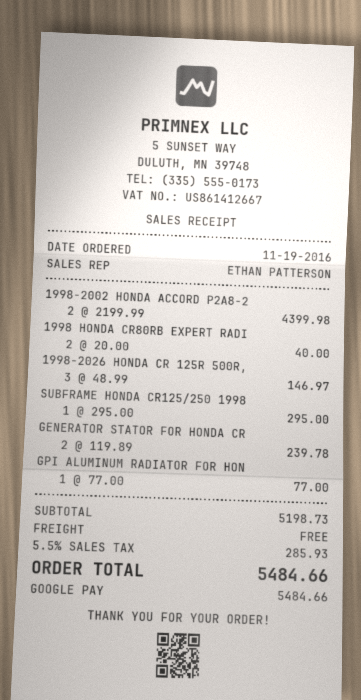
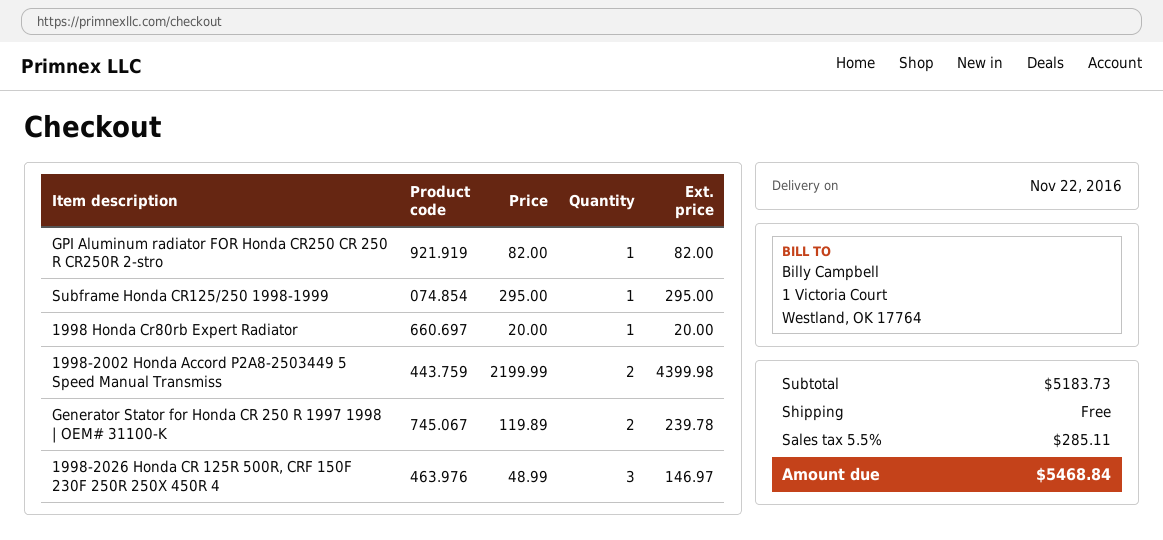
1998 HONDA CR80RB EXPERT RADI: 2 x 20.00 = 40.00 -> 1 x 20.00 = 20.00
GPI ALUMINUM RADIATOR FOR HON: 1 x 77.00 = 77.00 -> 1 x 82.00 = 82.00
subtotal: 5198.73 -> 5183.73
tax: 5.5% = 285.93 -> 5.5% = 285.11
total: 5484.66 -> 5468.84

